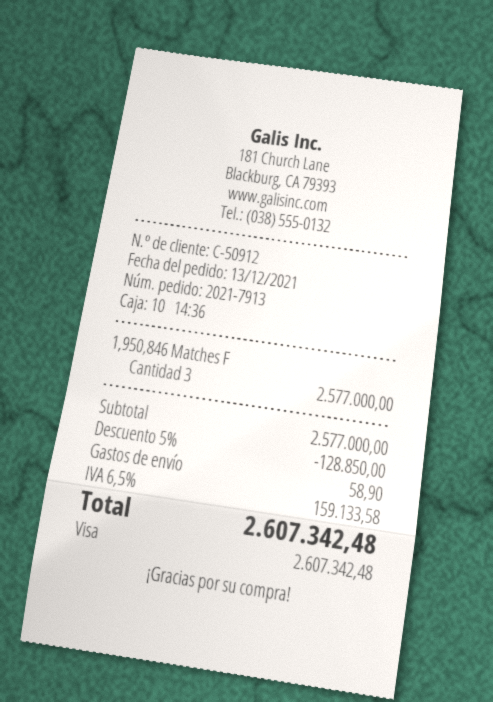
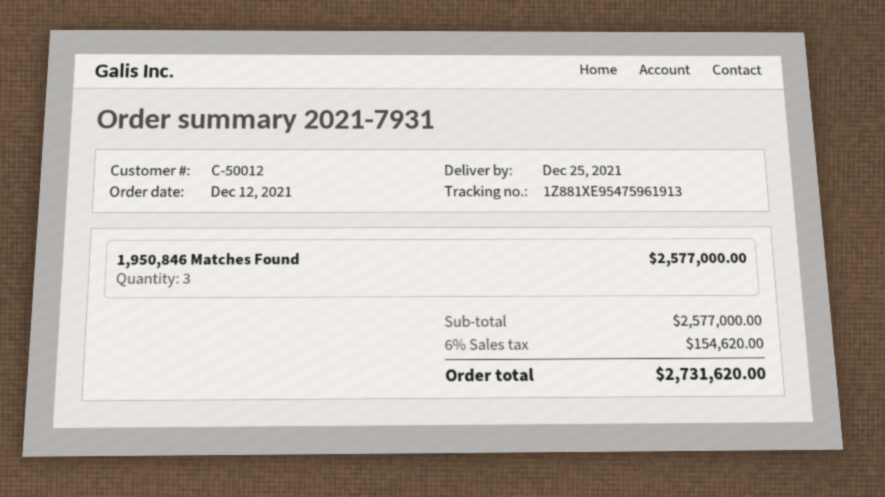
order number: 2021-7913 -> 2021-7931
order date: 2021-12-13 -> 2021-12-12
customer number: C-50912 -> C-50012
discount: 5% = 128850.00 -> none
shipping: 58.90 -> none
tax: 6.5% = 159133.58 -> 6% = 154620.00
total: 2607342.48 -> 2731620.00

